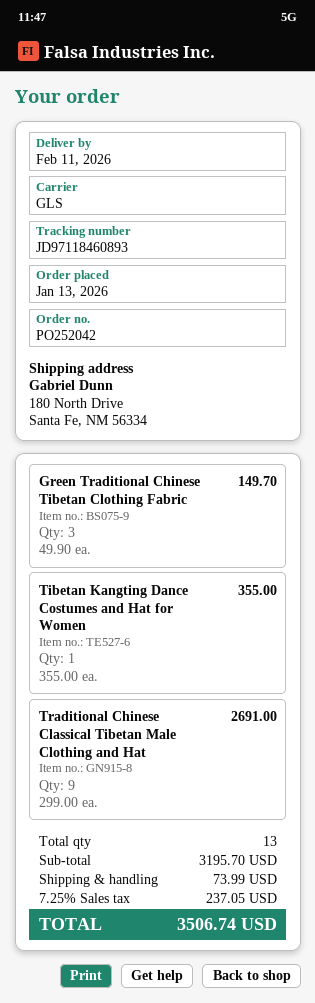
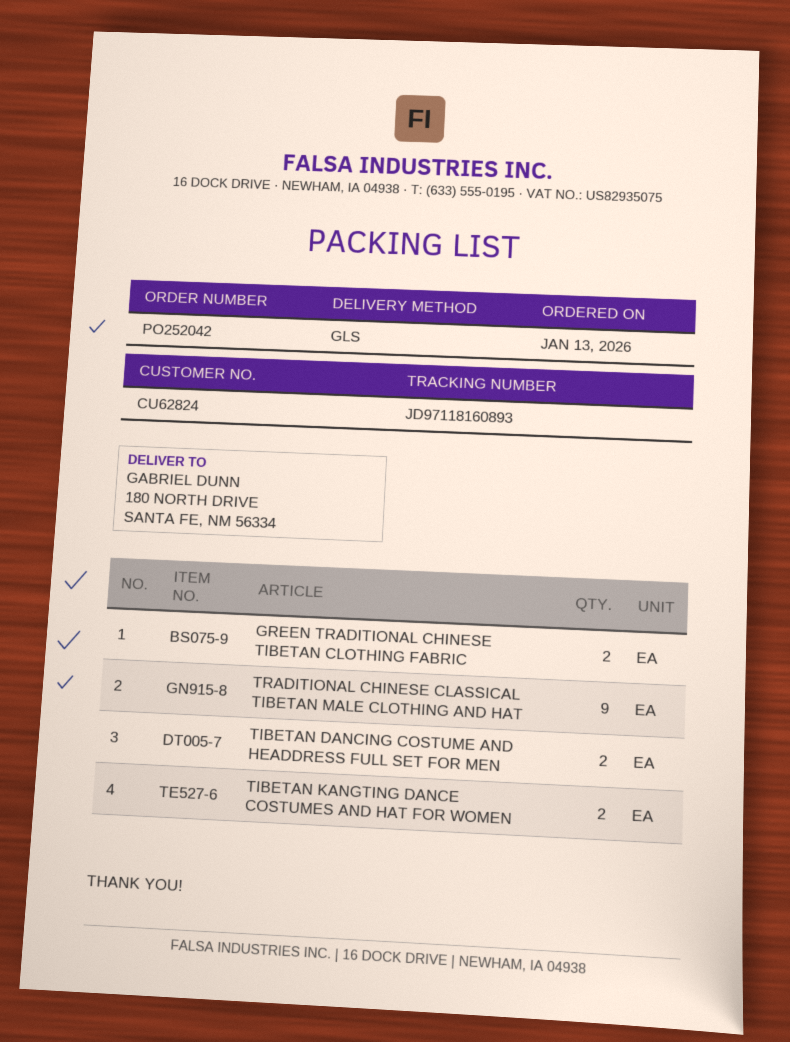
tracking number: JD97118460893 -> JD97118160893
Green Traditional Chinese Tibetan Clothing Fabric: 3 -> 2
Tibetan Kangting Dance Costumes and Hat for Women: 1 -> 2
TIBETAN DANCING COSTUME AND HEADDRESS FULL SET FOR MEN: none -> 2

